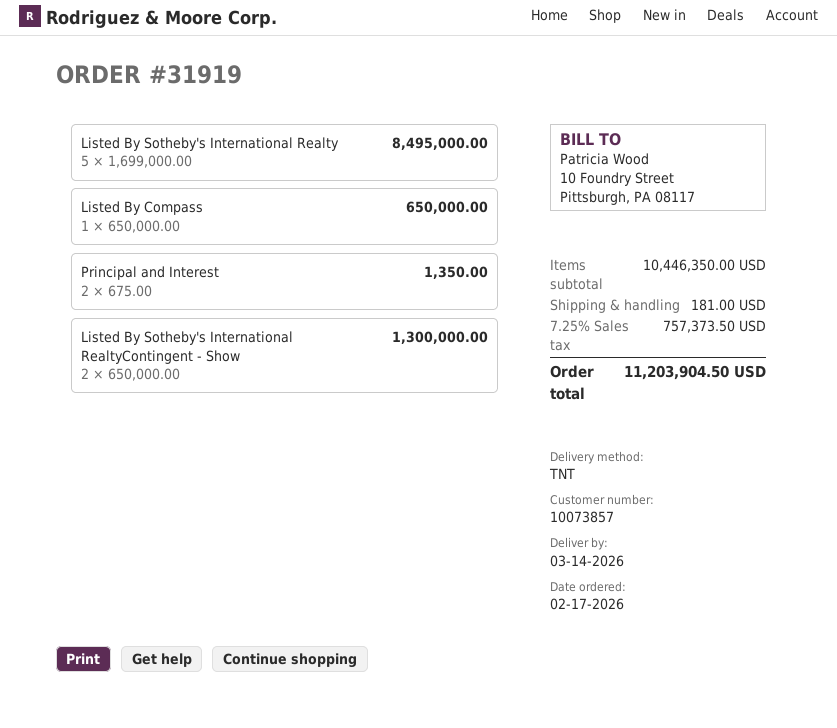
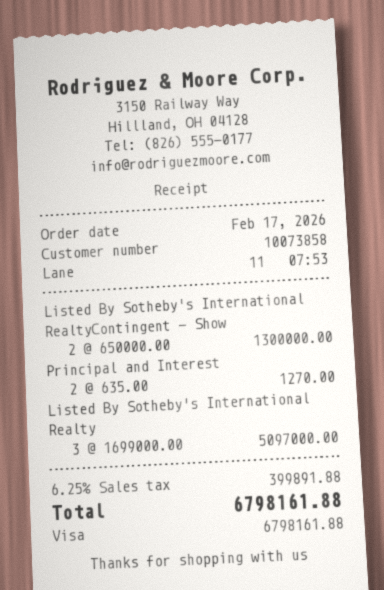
customer number: 10073857 -> 10073858
Listed By Sotheby's International Realty: 5 x 1699000.00 = 8495000.00 -> 3 x 1699000.00 = 5097000.00
Listed By Compass: 1 x 650000.00 = 650000.00 -> none
Principal and Interest: 2 x 675.00 = 1350.00 -> 2 x 635.00 = 1270.00
shipping: 181.00 -> none
tax: 7.25% = 757373.50 -> 6.25% = 399891.88
total: 11203904.50 -> 6798161.88

